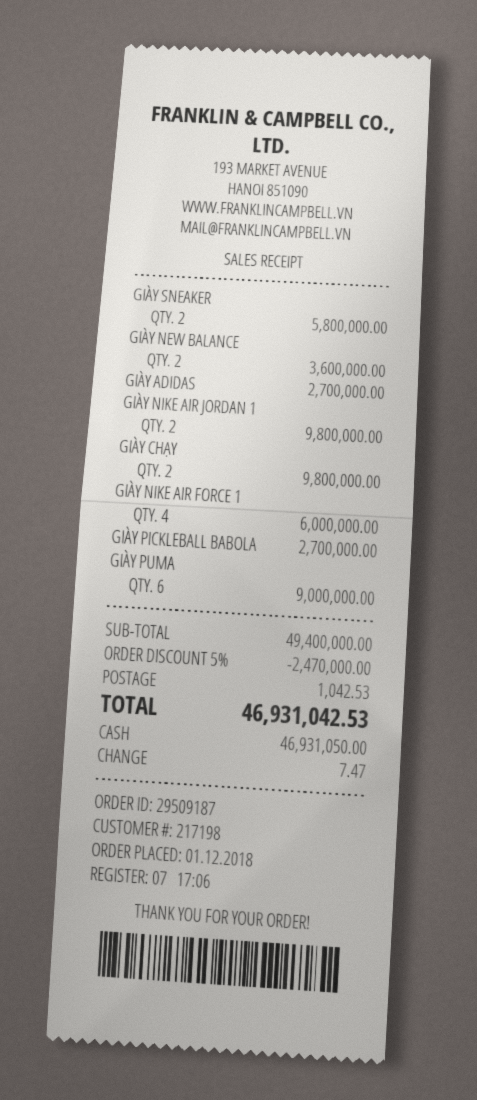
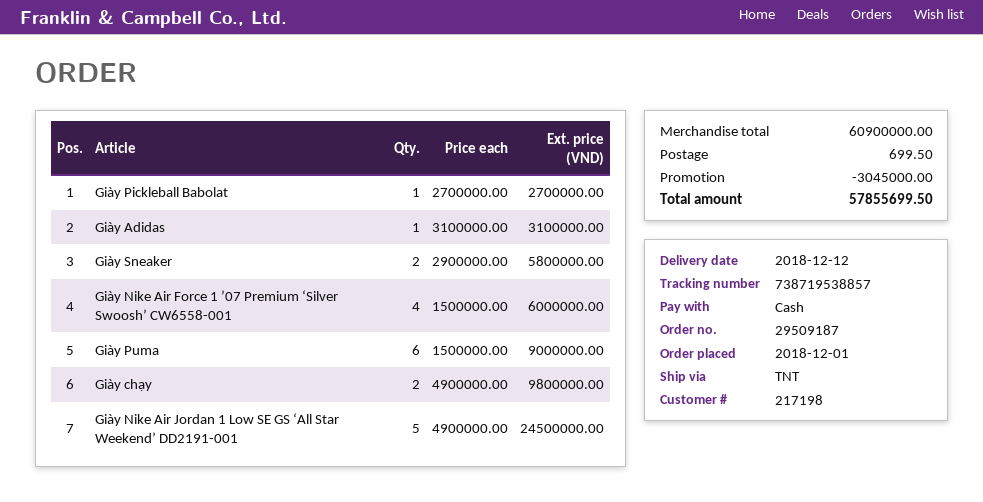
GIÀY NEW BALANCE: 2 for 3600000.00 -> none
GIÀY ADIDAS: 1 for 2700000.00 -> 1 for 3100000.00
GIÀY NIKE AIR JORDAN 1: 2 for 9800000.00 -> 5 for 24500000.00
subtotal: 49400000.00 -> 60900000.00
discount: 2470000.00 -> 3045000.00
shipping: 1042.53 -> 699.50
total: 46931042.53 -> 57855699.50

